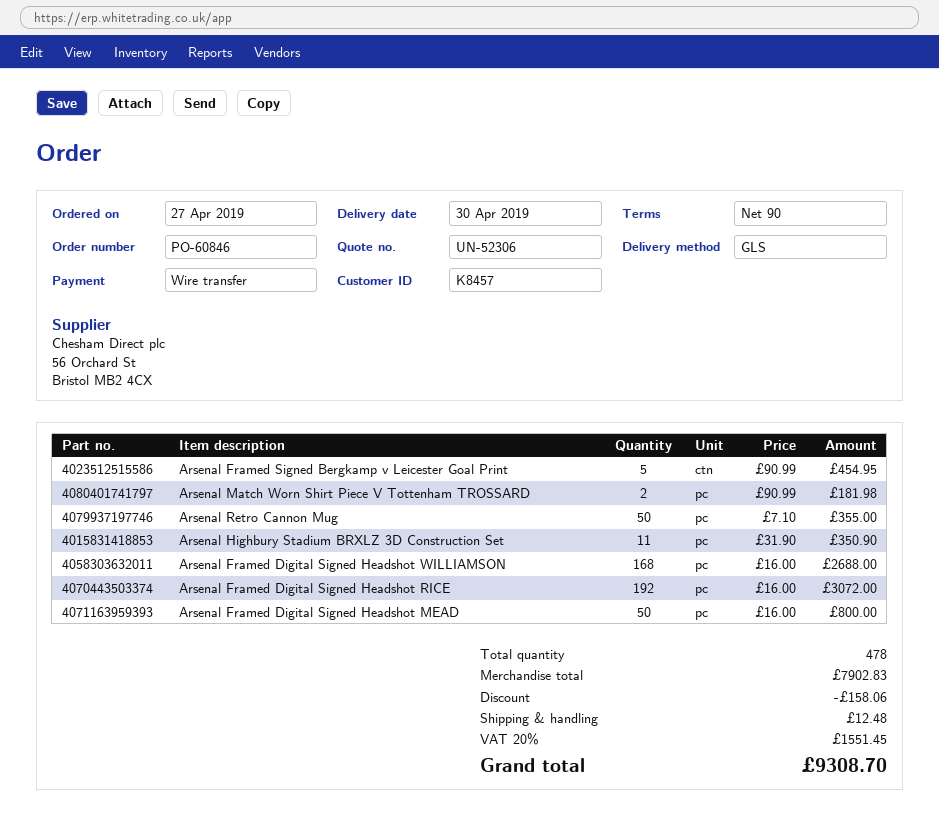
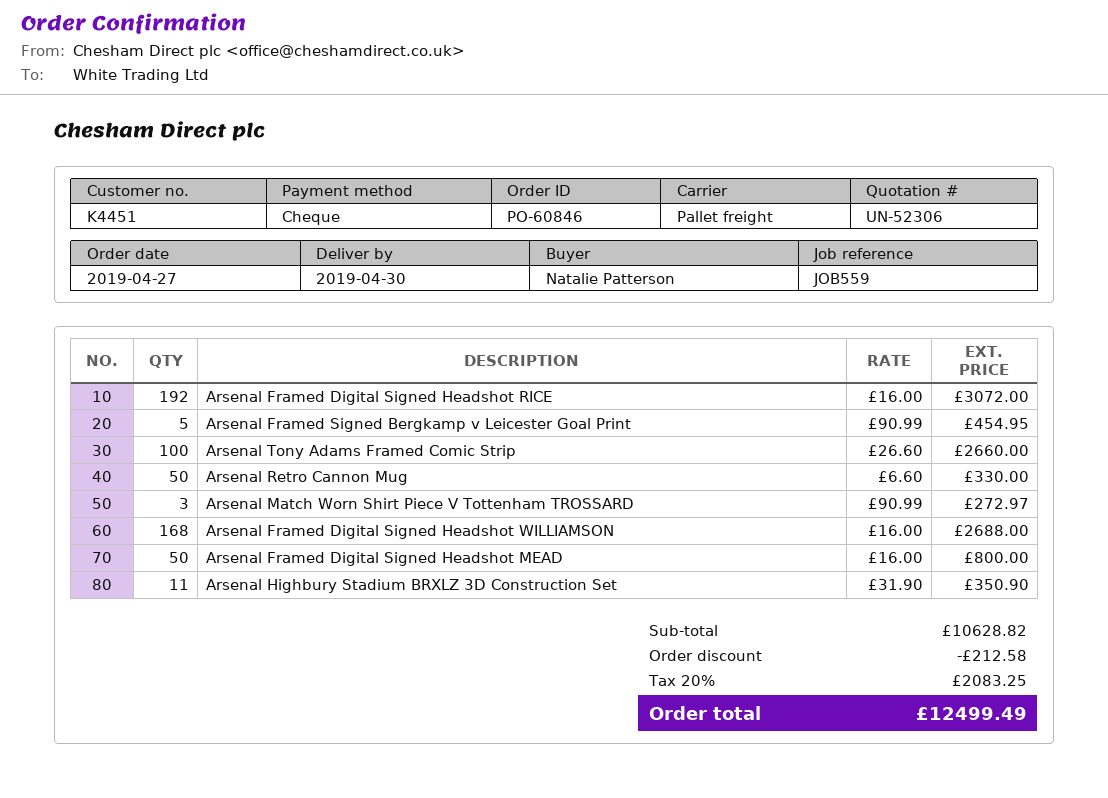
customer number: K8457 -> K4451
payment method: bank transfer -> cheque
shipping method: GLS -> pallet freight
Arsenal Match Worn Shirt Piece V Tottenham TROSSARD: 2 x 90.99 = 181.98 -> 3 x 90.99 = 272.97
Arsenal Retro Cannon Mug: 50 x 7.10 = 355.00 -> 50 x 6.60 = 330.00
Arsenal Tony Adams Framed Comic Strip: none -> 100 x 26.60 = 2660.00
subtotal: 7902.83 -> 10628.82
discount: 158.06 -> 212.58
shipping: 12.48 -> none
tax: 20% = 1551.45 -> 20% = 2083.25
total: 9308.70 -> 12499.49

